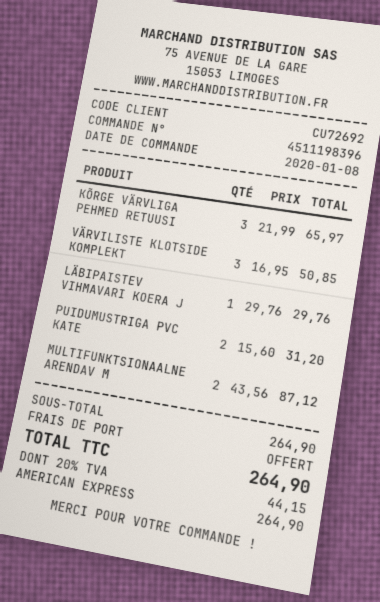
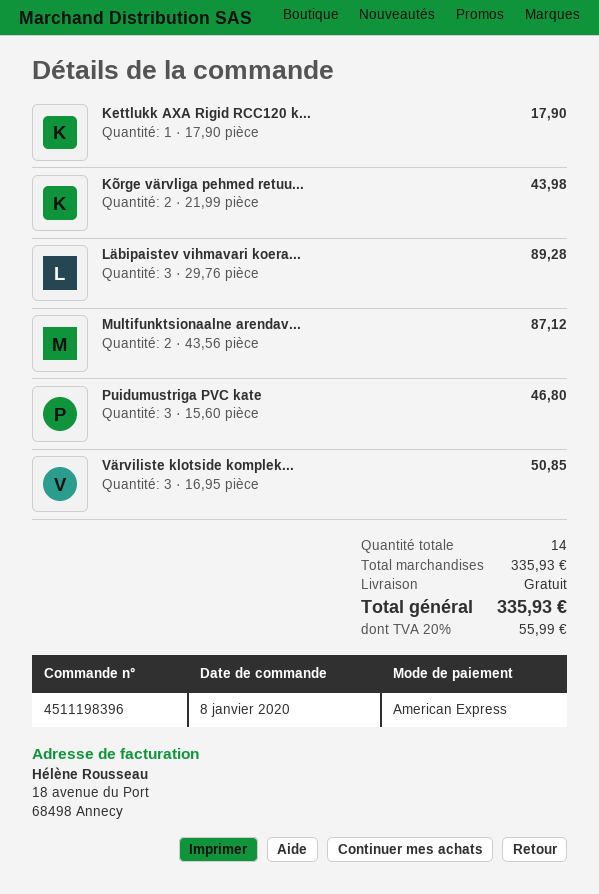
KÕRGE VÄRVLIGA PEHMED RETUUSI: 3 x 21.99 = 65.97 -> 2 x 21.99 = 43.98
LÄBIPAISTEV VIHMAVARI KOERA J: 1 x 29.76 = 29.76 -> 3 x 29.76 = 89.28
PUIDUMUSTRIGA PVC KATE: 2 x 15.60 = 31.20 -> 3 x 15.60 = 46.80
Kettlukk AXA Rigid RCC120 k...: none -> 1 x 17.90 = 17.90
subtotal: 264.90 -> 335.93
tax: 20% = 44.15 -> 20% = 55.99
total: 264.90 -> 335.93

